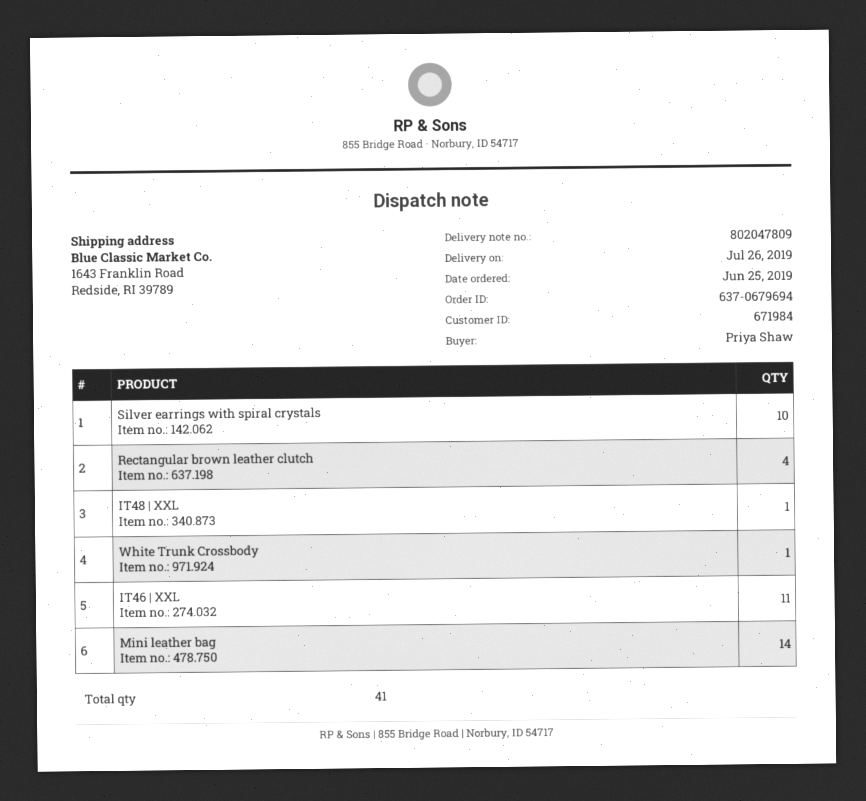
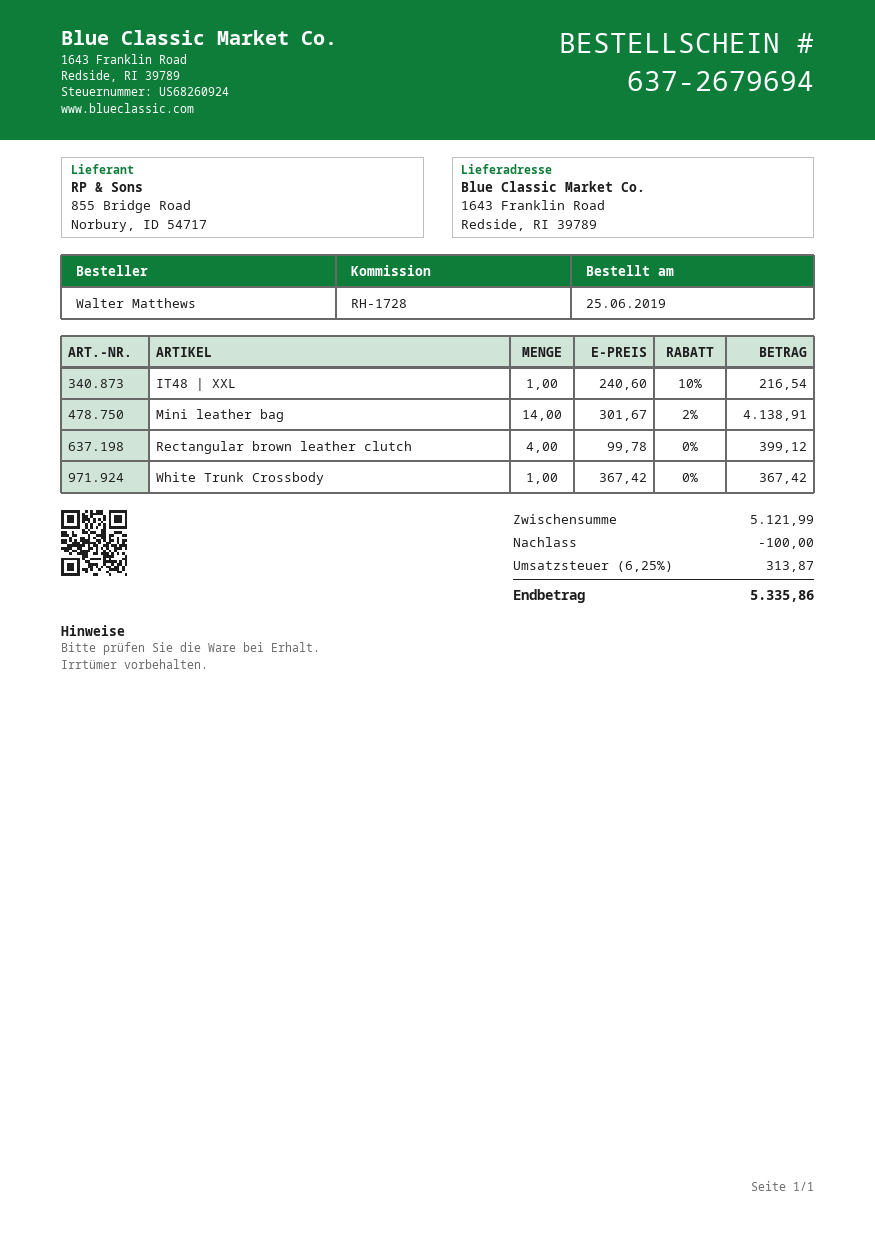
order number: 637-0679694 -> 637-2679694
ordered by: Priya Shaw -> Walter Matthews
Silver earrings with spiral crystals: 10 -> none
IT46 | XXL: 11 -> none

